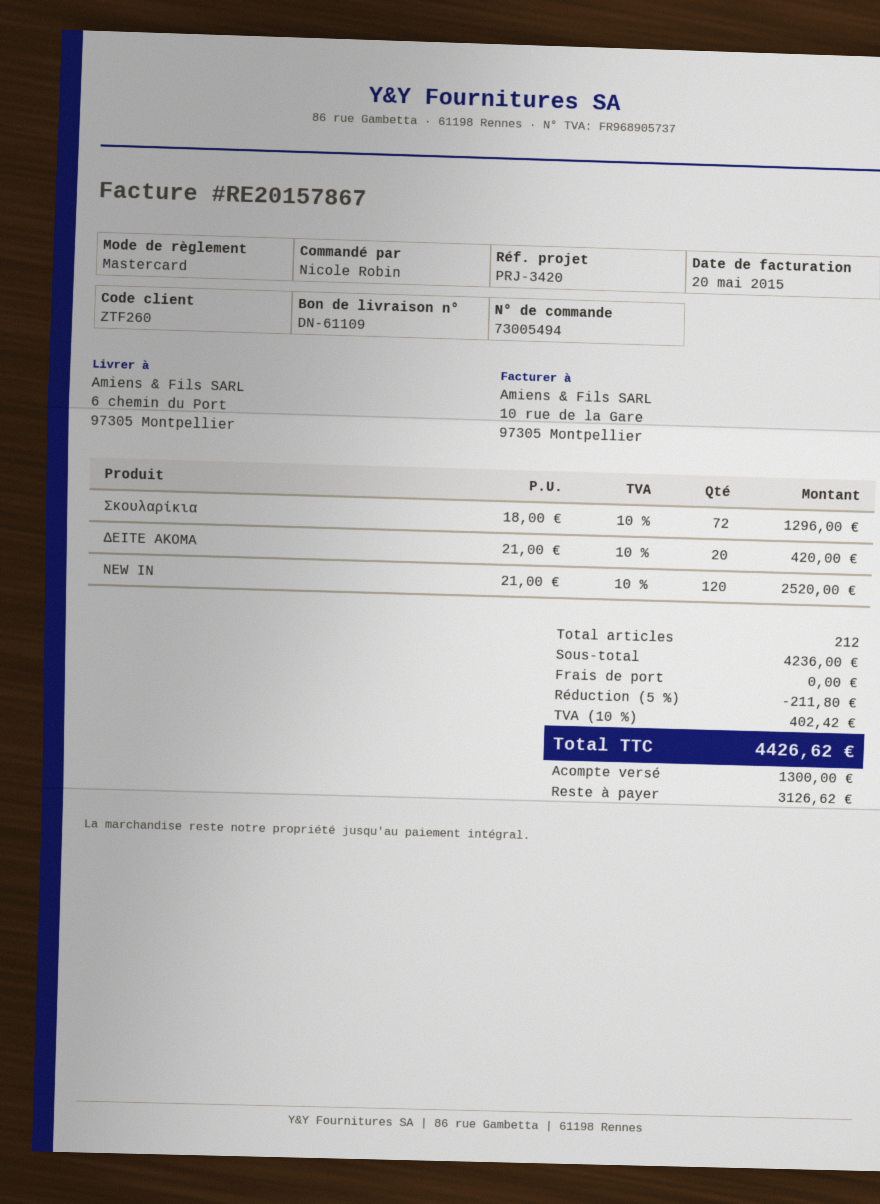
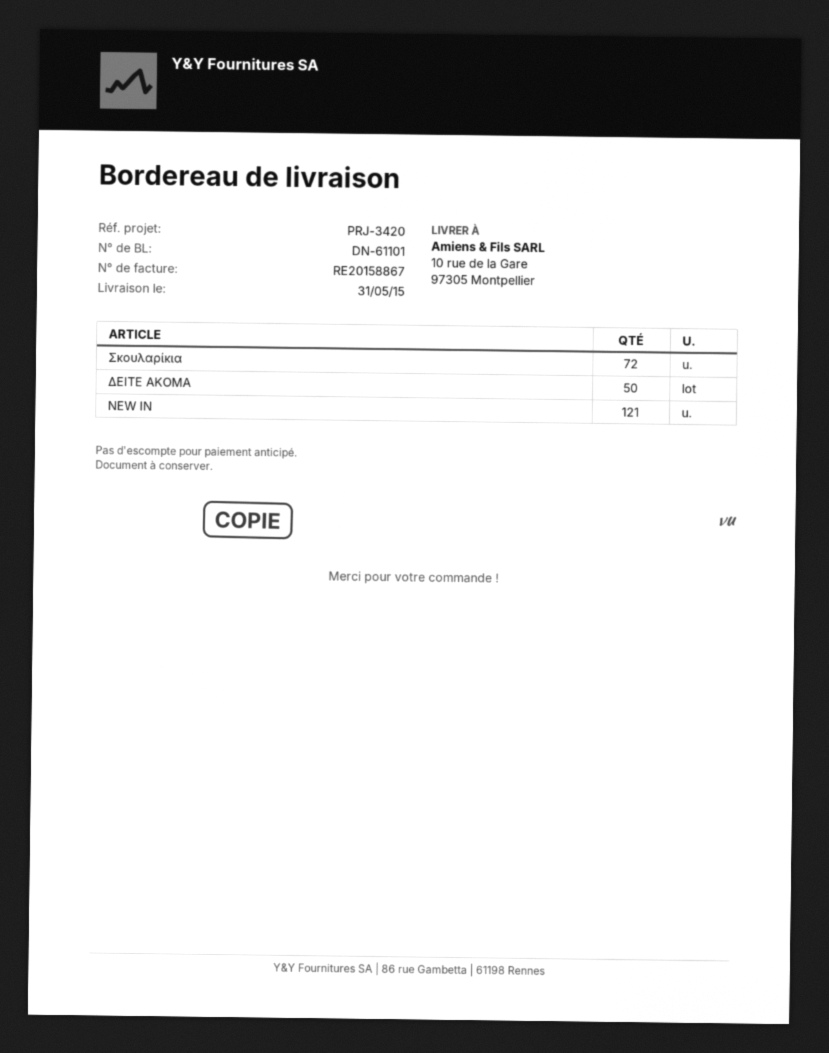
delivery note number: DN-61109 -> DN-61101
invoice number: RE20157867 -> RE20158867
ship to: 6 chemin du Port, 97305 Montpellier -> 10 rue de la Gare, 97305 Montpellier
ΔΕΙΤΕ ΑΚΟΜΑ: 20 -> 50
NEW IN: 120 -> 121

